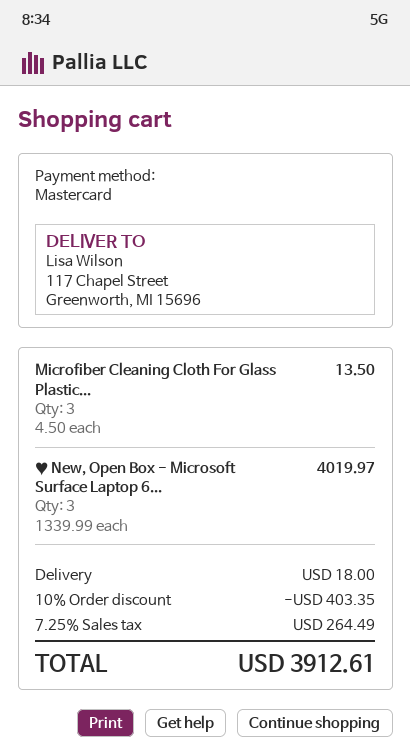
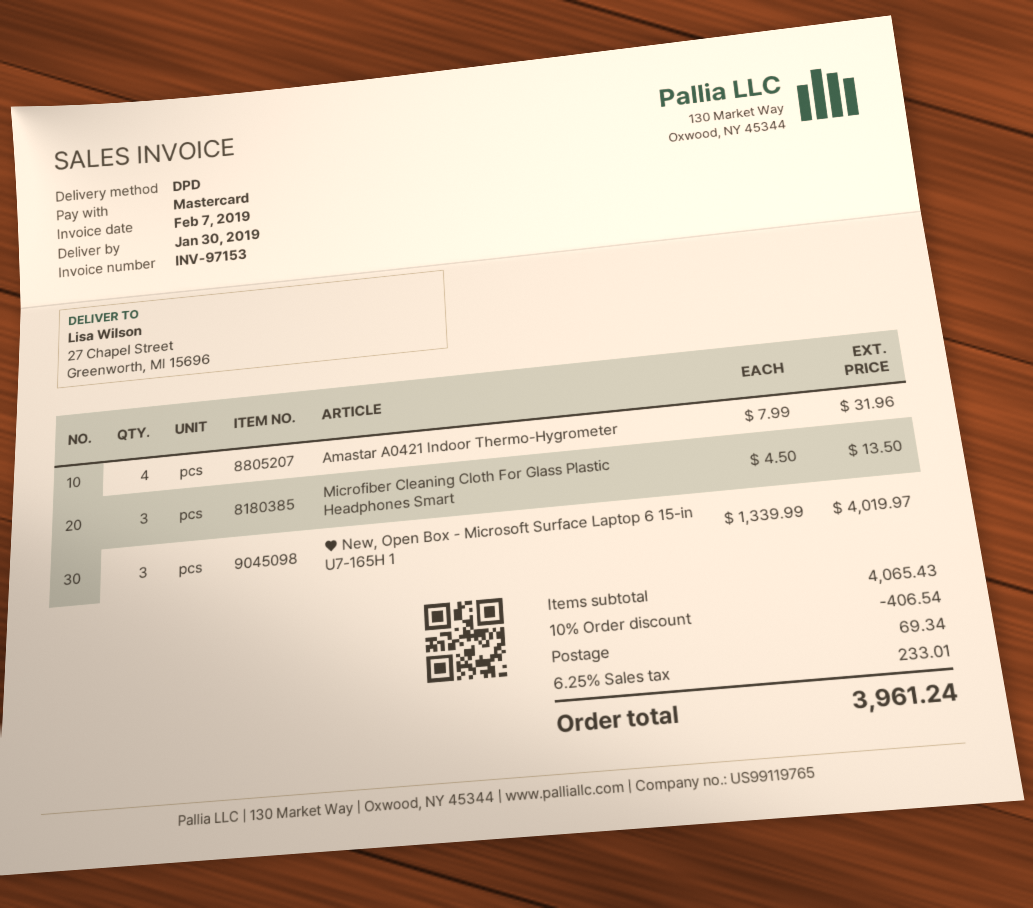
ship to: 117 Chapel Street, Greenworth, MI 15696 -> 27 Chapel Street, Greenworth, MI 15696
Amastar A0421 Indoor Thermo-Hygrometer: none -> 4 x 7.99 = 31.96
discount: 10% = 403.35 -> 10% = 406.54
shipping: 18.00 -> 69.34
tax: 7.25% = 264.49 -> 6.25% = 233.01
total: 3912.61 -> 3961.24

